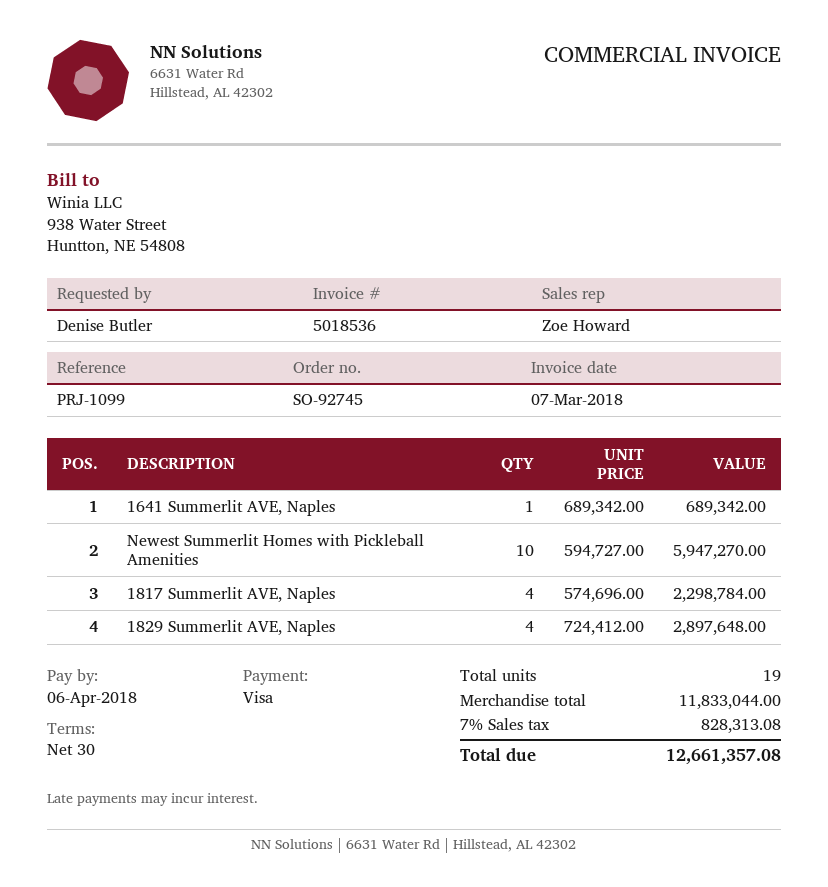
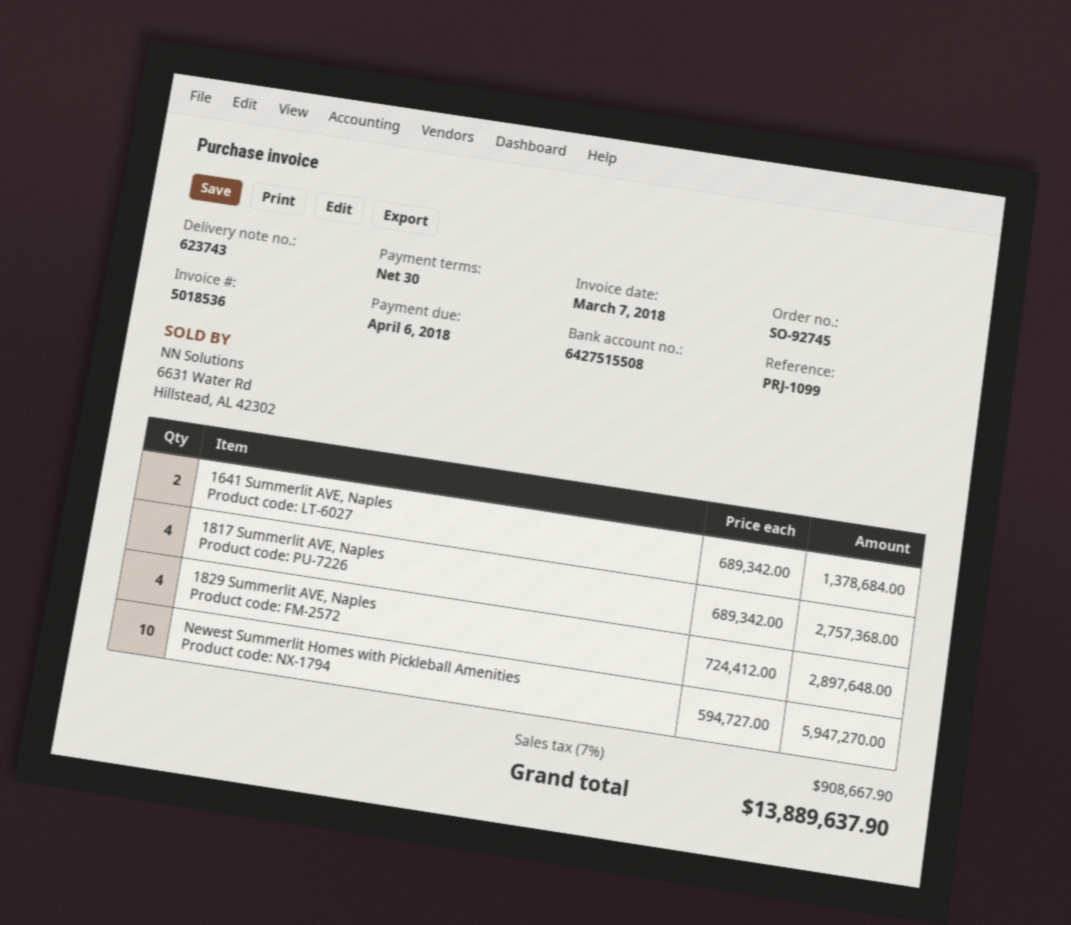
1641 Summerlit AVE, Naples: 1 x 689342.00 = 689342.00 -> 2 x 689342.00 = 1378684.00
1817 Summerlit AVE, Naples: 4 x 574696.00 = 2298784.00 -> 4 x 689342.00 = 2757368.00
tax: 7% = 828313.08 -> 7% = 908667.90
total: 12661357.08 -> 13889637.90

